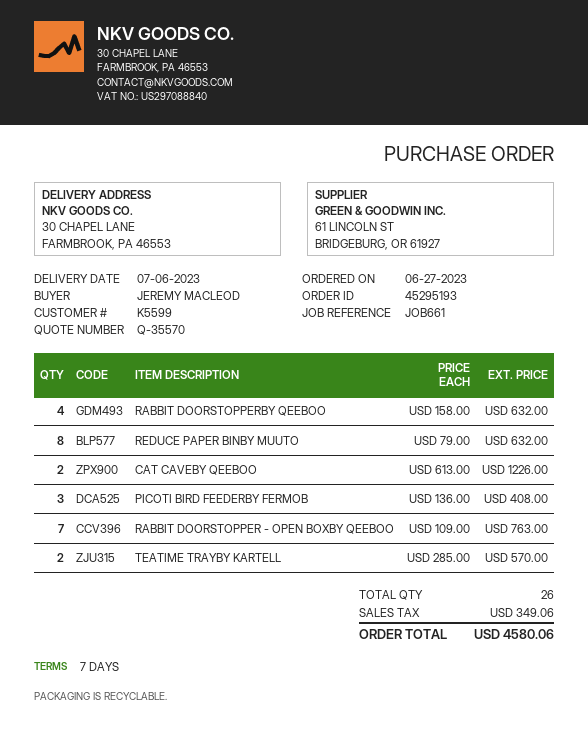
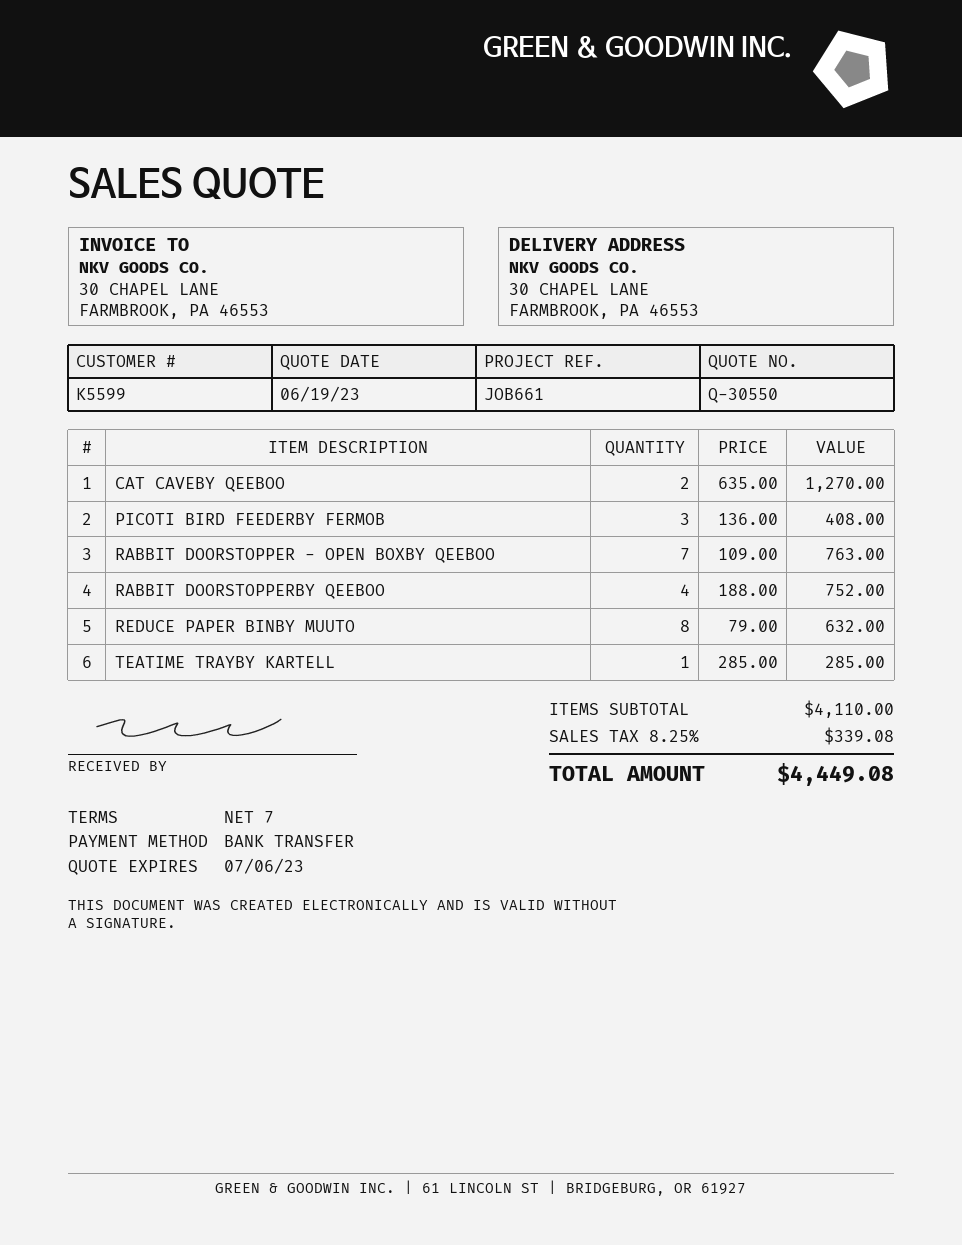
quote number: Q-35570 -> Q-30550
RABBIT DOORSTOPPERBY QEEBOO: 4 x 158.00 = 632.00 -> 4 x 188.00 = 752.00
CAT CAVEBY QEEBOO: 2 x 613.00 = 1226.00 -> 2 x 635.00 = 1270.00
TEATIME TRAYBY KARTELL: 2 x 285.00 = 570.00 -> 1 x 285.00 = 285.00
tax: 349.06 -> 339.08
total: 4580.06 -> 4449.08

